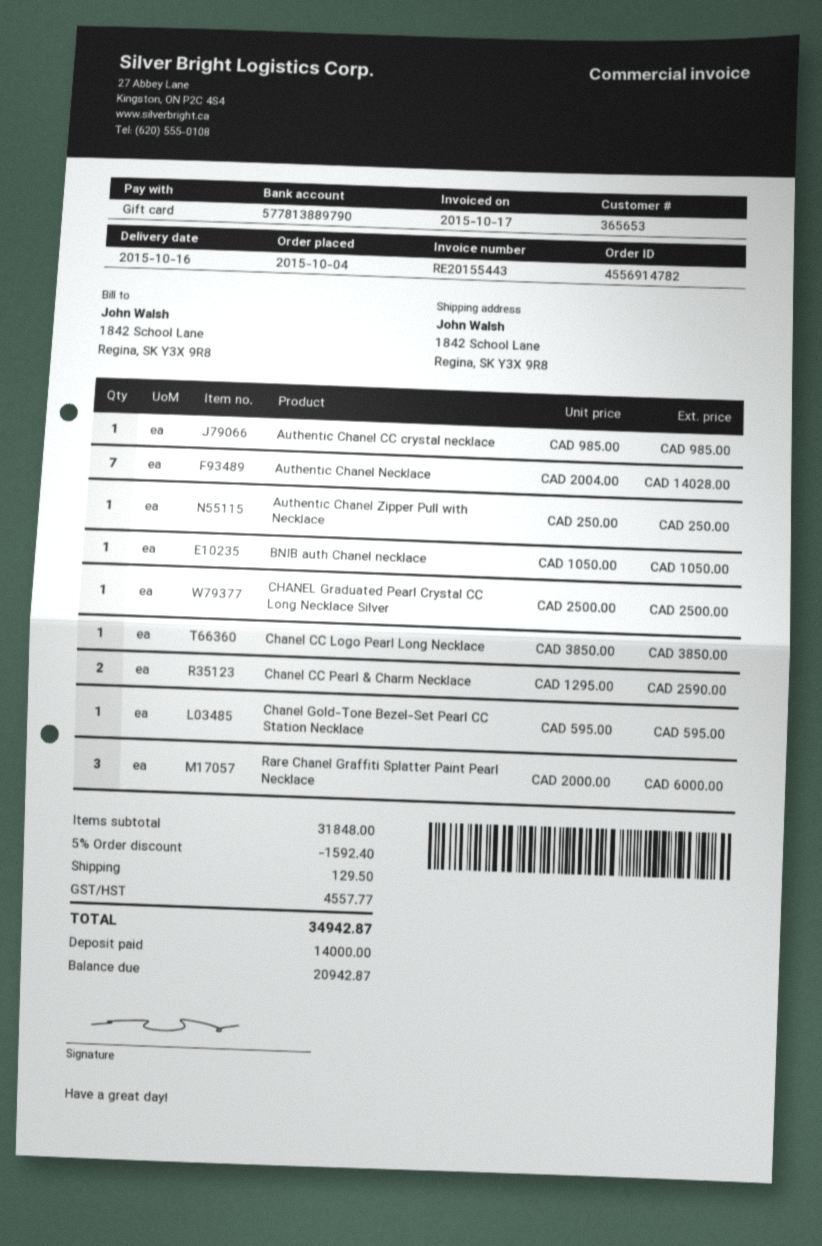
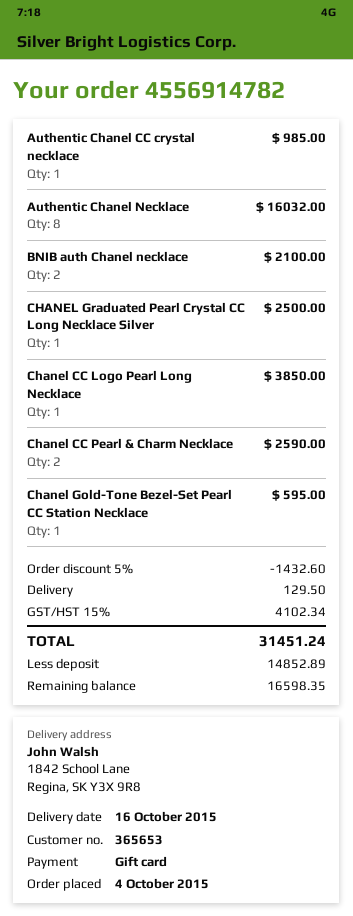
Authentic Chanel Necklace: 7 for 14028.00 -> 8 for 16032.00
Authentic Chanel Zipper Pull with Necklace: 1 for 250.00 -> none
BNIB auth Chanel necklace: 1 for 1050.00 -> 2 for 2100.00
Rare Chanel Graffiti Splatter Paint Pearl Necklace: 3 for 6000.00 -> none
discount: 5% = 1592.40 -> 5% = 1432.60
tax: 4557.77 -> 4102.34
total: 34942.87 -> 31451.24
deposit: 14000.00 -> 14852.89
balance: 20942.87 -> 16598.35

